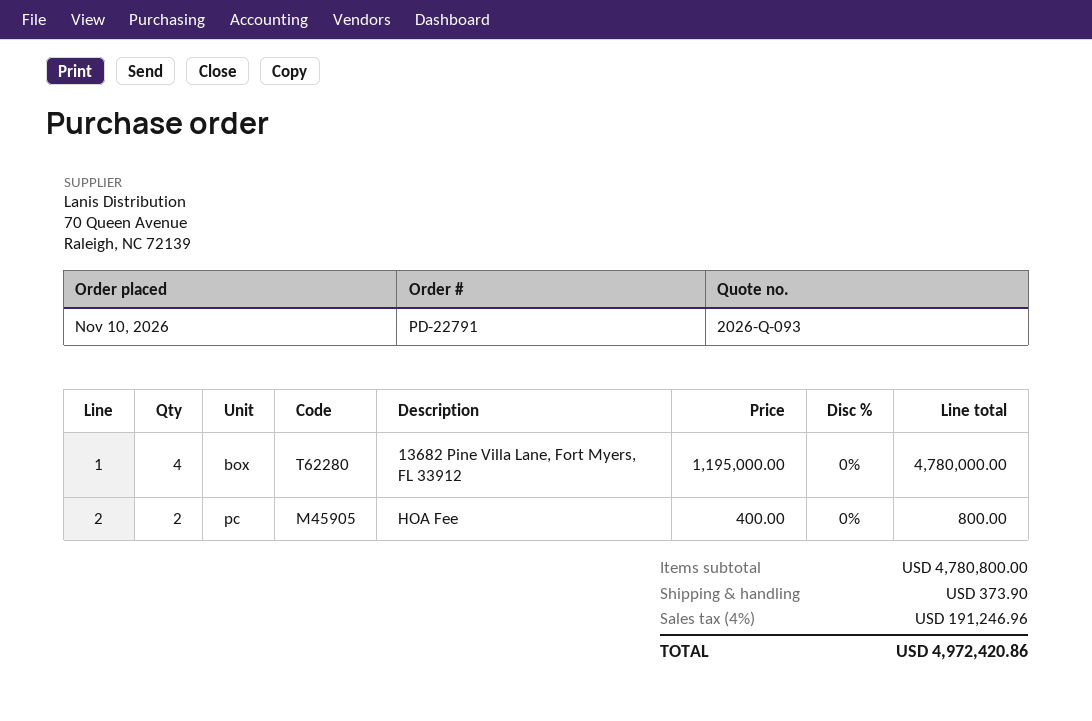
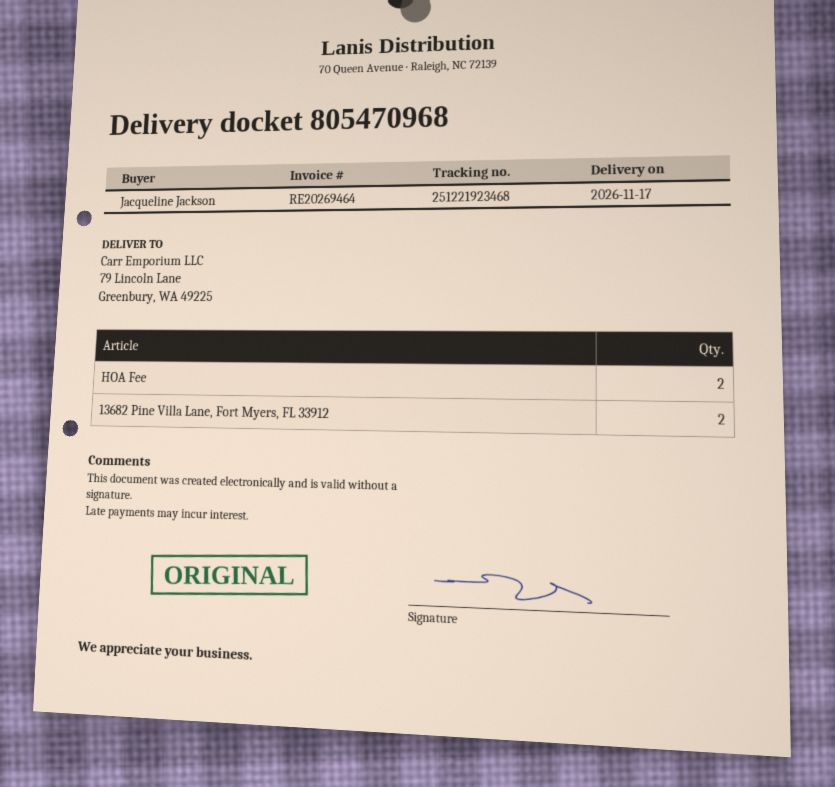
13682 Pine Villa Lane, Fort Myers, FL 33912: 4 -> 2

